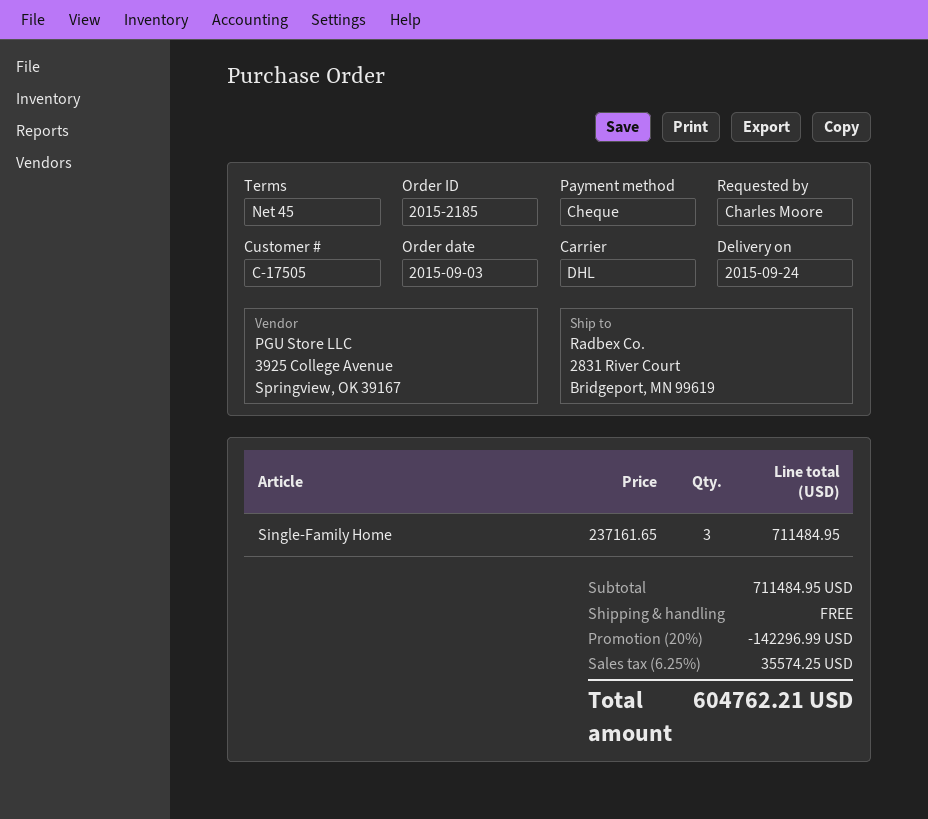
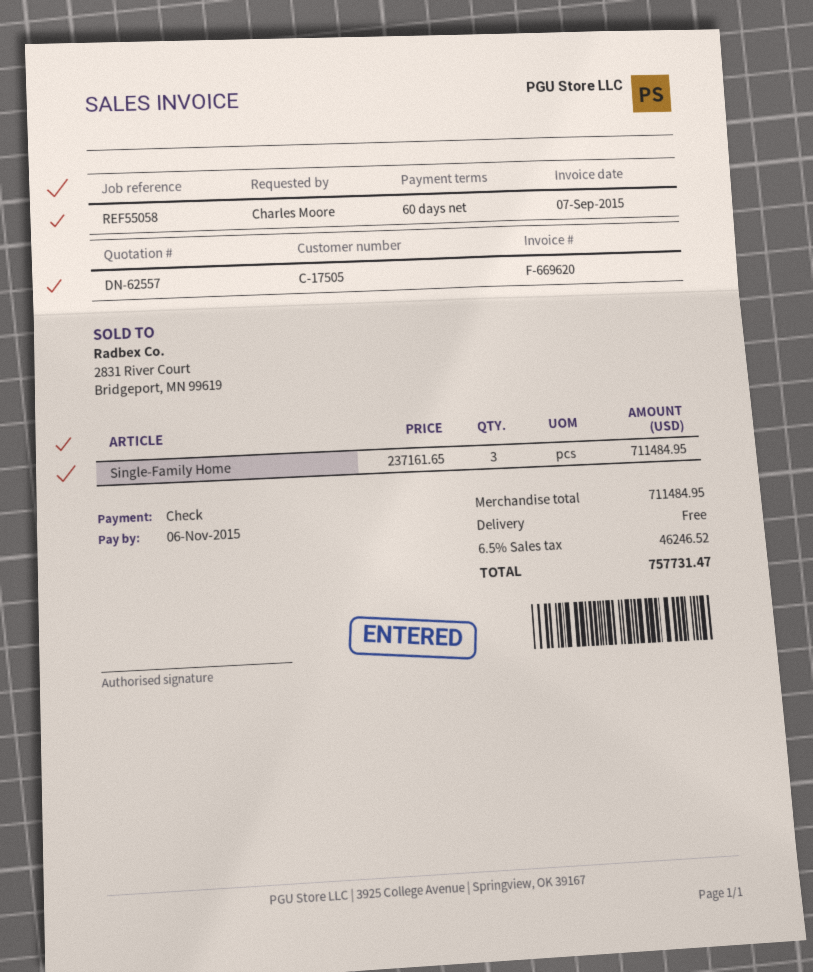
payment terms: 45 days -> 60 days
discount: 20% = 142296.99 -> none
tax: 6.25% = 35574.25 -> 6.5% = 46246.52
total: 604762.21 -> 757731.47

